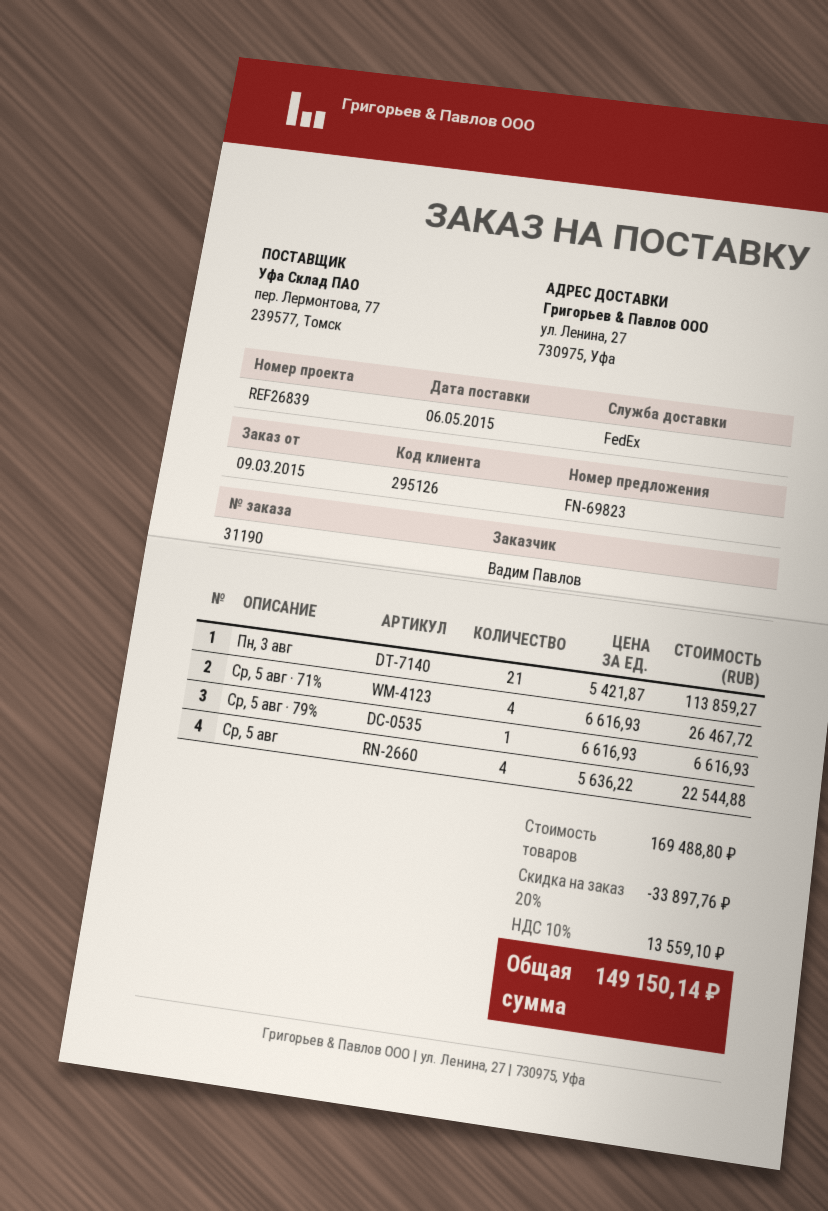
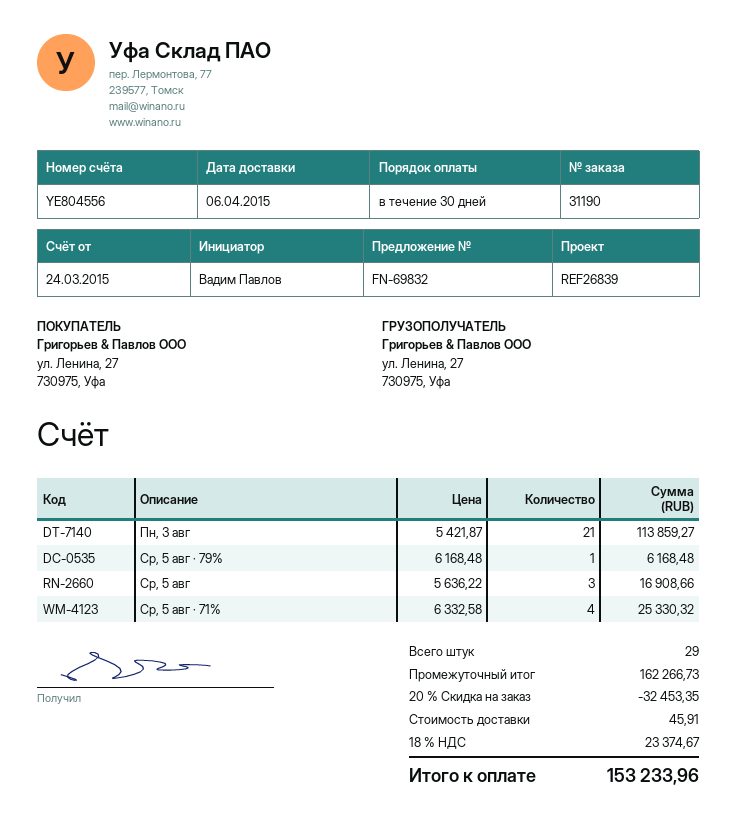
quote number: FN-69823 -> FN-69832
delivery date: 2015-05-06 -> 2015-04-06
Ср, 5 авг · 71%: 4 x 6616.93 = 26467.72 -> 4 x 6332.58 = 25330.32
Ср, 5 авг · 79%: 1 x 6616.93 = 6616.93 -> 1 x 6168.48 = 6168.48
Ср, 5 авг: 4 x 5636.22 = 22544.88 -> 3 x 5636.22 = 16908.66
subtotal: 169488.80 -> 162266.73
discount: 20% = 33897.76 -> 20% = 32453.35
shipping: none -> 45.91
tax: 10% = 13559.10 -> 18% = 23374.67
total: 149150.14 -> 153233.96

